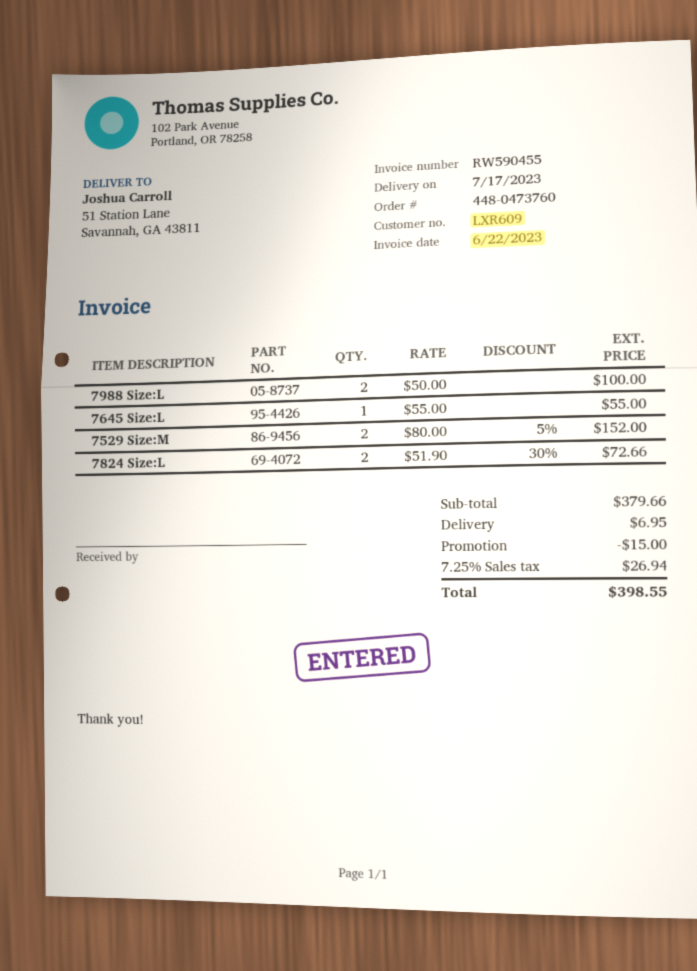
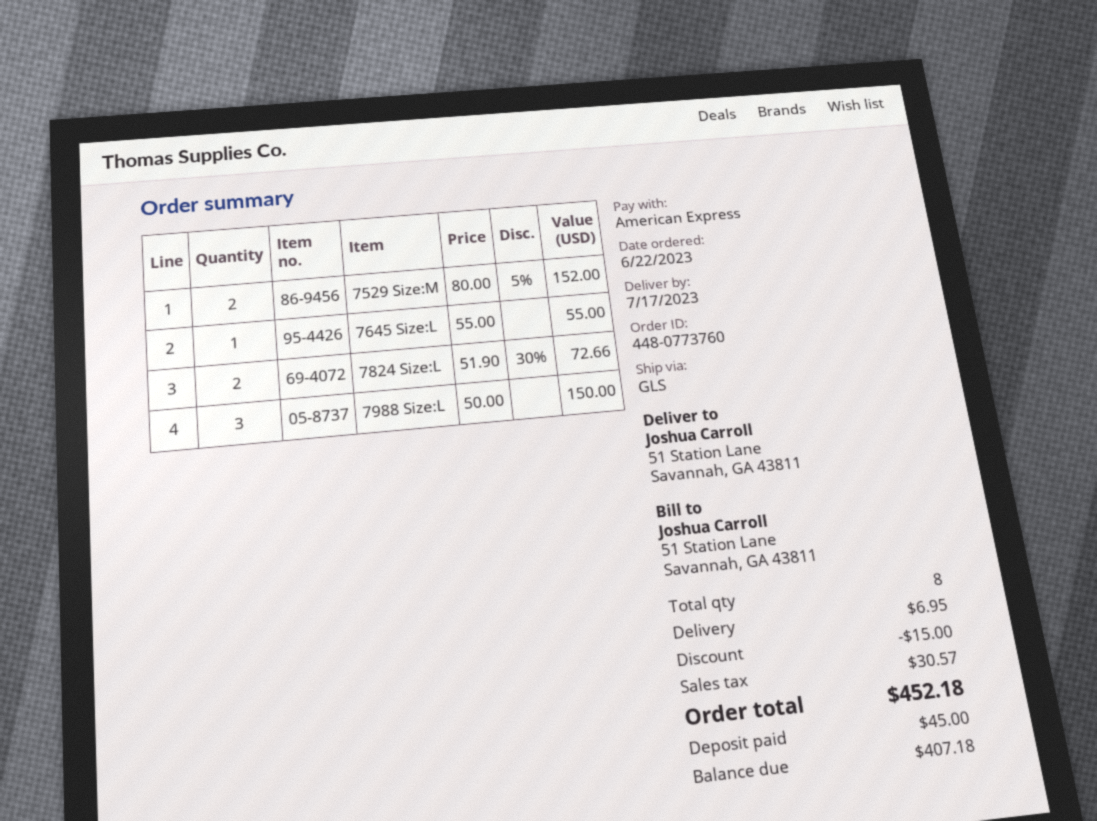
order number: 448-0473760 -> 448-0773760
7988 Size:L: 2 x 50.00 = 100.00 -> 3 x 50.00 = 150.00
tax: 26.94 -> 30.57
total: 398.55 -> 452.18

